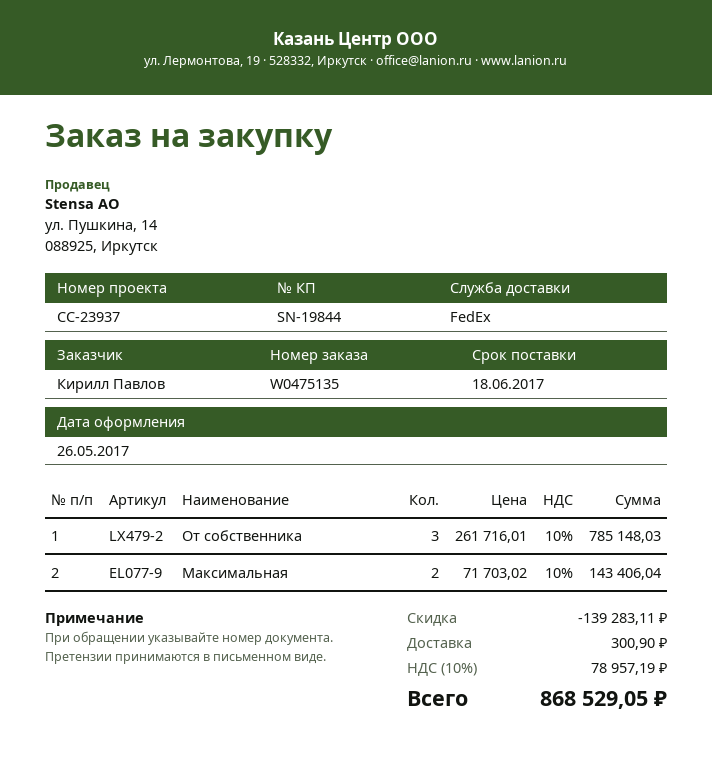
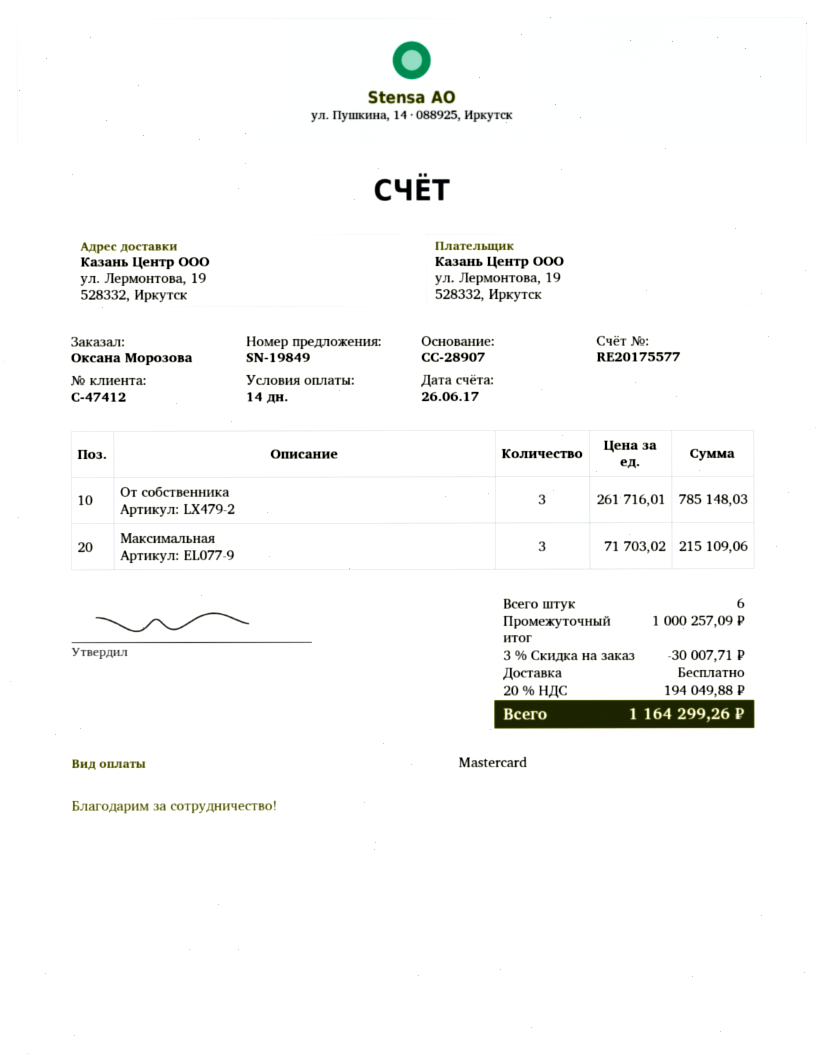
quote number: SN-19844 -> SN-19849
reference: CC-23937 -> CC-28907
ordered by: Кирилл Павлов -> Оксана Морозова
Максимальная: 2 x 71703.02 = 143406.04 -> 3 x 71703.02 = 215109.06
discount: 139283.11 -> 30007.71
shipping: 300.90 -> 0.00
tax: 10% = 78957.19 -> 20% = 194049.88
total: 868529.05 -> 1164299.26

